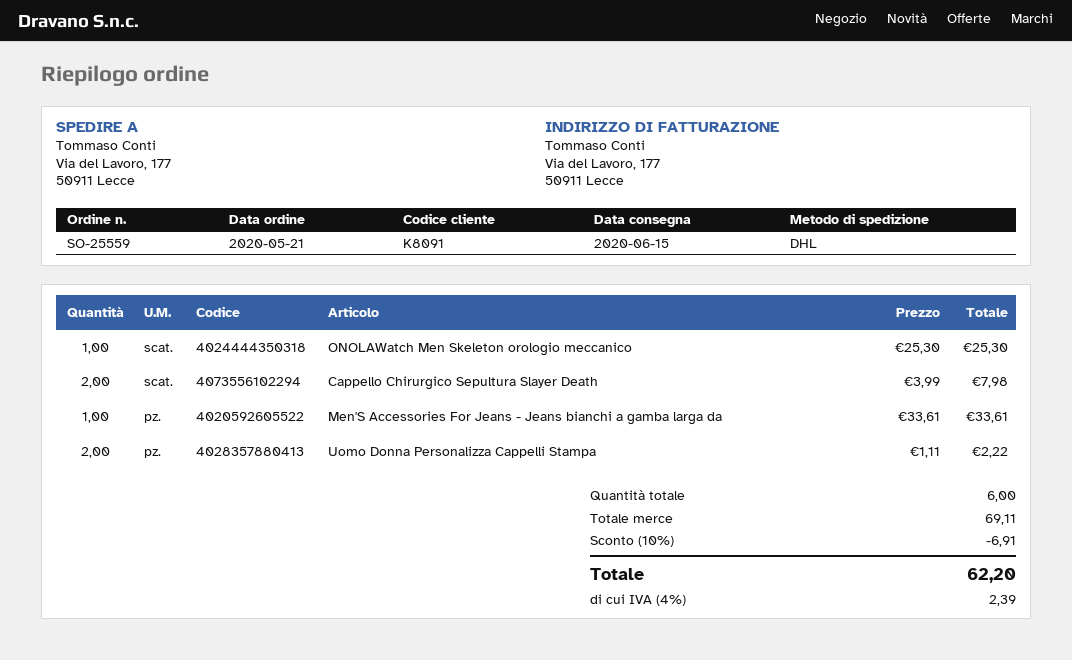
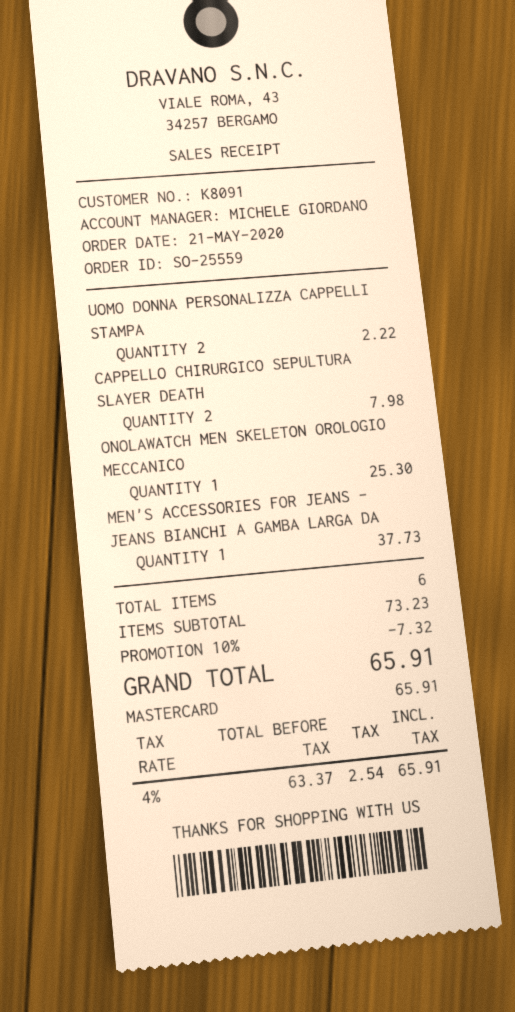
Men'S Accessories For Jeans - Jeans bianchi a gamba larga da: 1 for 33.61 -> 1 for 37.73
subtotal: 69.11 -> 73.23
discount: 10% = 6.91 -> 10% = 7.32
tax: 4% = 2.39 -> 4% = 2.54
total: 62.20 -> 65.91

